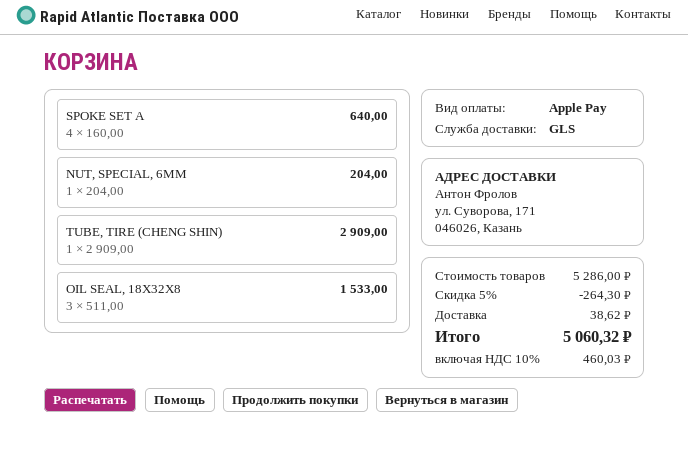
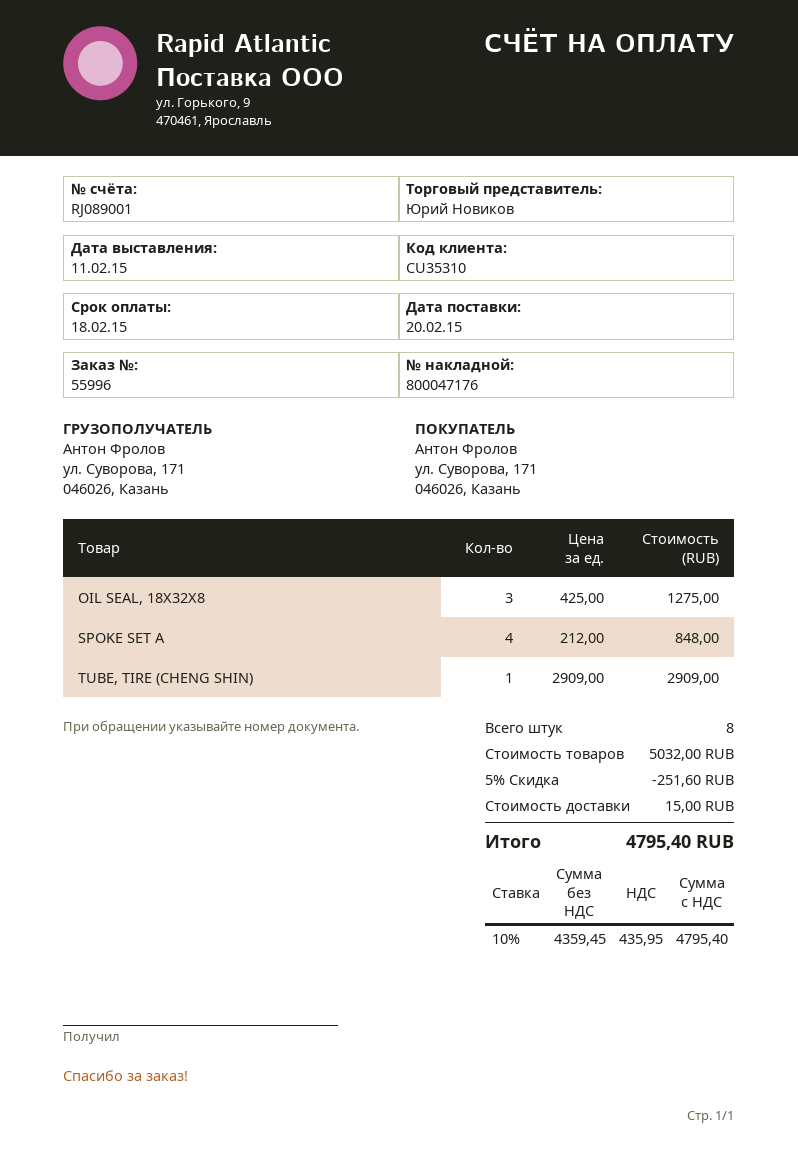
SPOKE SET A: 4 x 160.00 = 640.00 -> 4 x 212.00 = 848.00
NUT, SPECIAL, 6MM: 1 x 204.00 = 204.00 -> none
OIL SEAL, 18X32X8: 3 x 511.00 = 1533.00 -> 3 x 425.00 = 1275.00
subtotal: 5286.00 -> 5032.00
discount: 5% = 264.30 -> 5% = 251.60
shipping: 38.62 -> 15.00
tax: 10% = 460.03 -> 10% = 435.95
total: 5060.32 -> 4795.40

